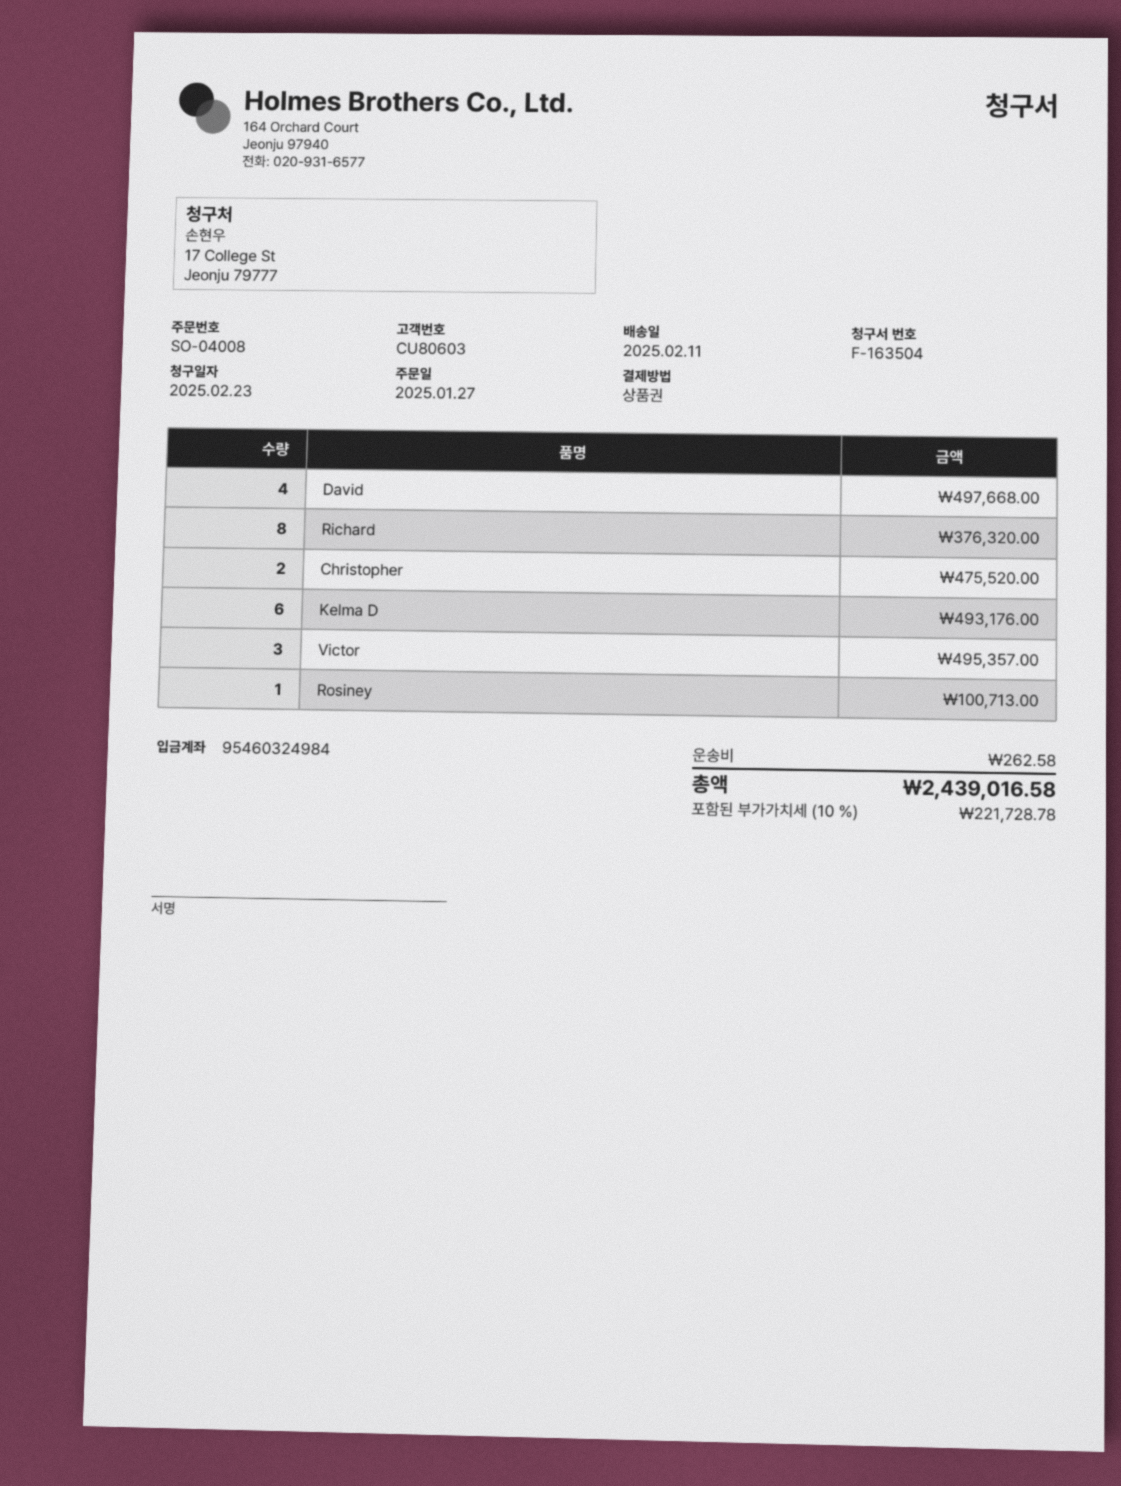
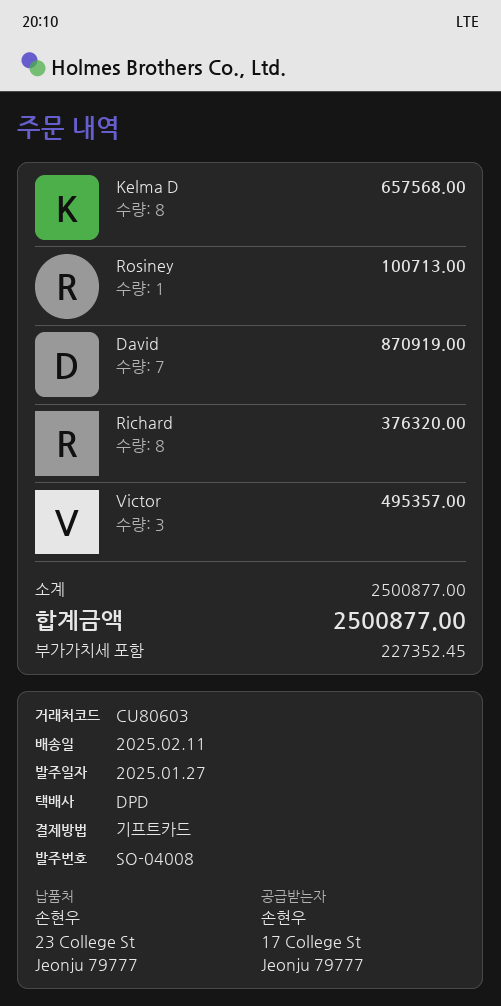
David: 4 for 497668.00 -> 7 for 870919.00
Christopher: 2 for 475520.00 -> none
Kelma D: 6 for 493176.00 -> 8 for 657568.00
shipping: 262.58 -> none
tax: 221728.78 -> 227352.45
total: 2439016.58 -> 2500877.00

